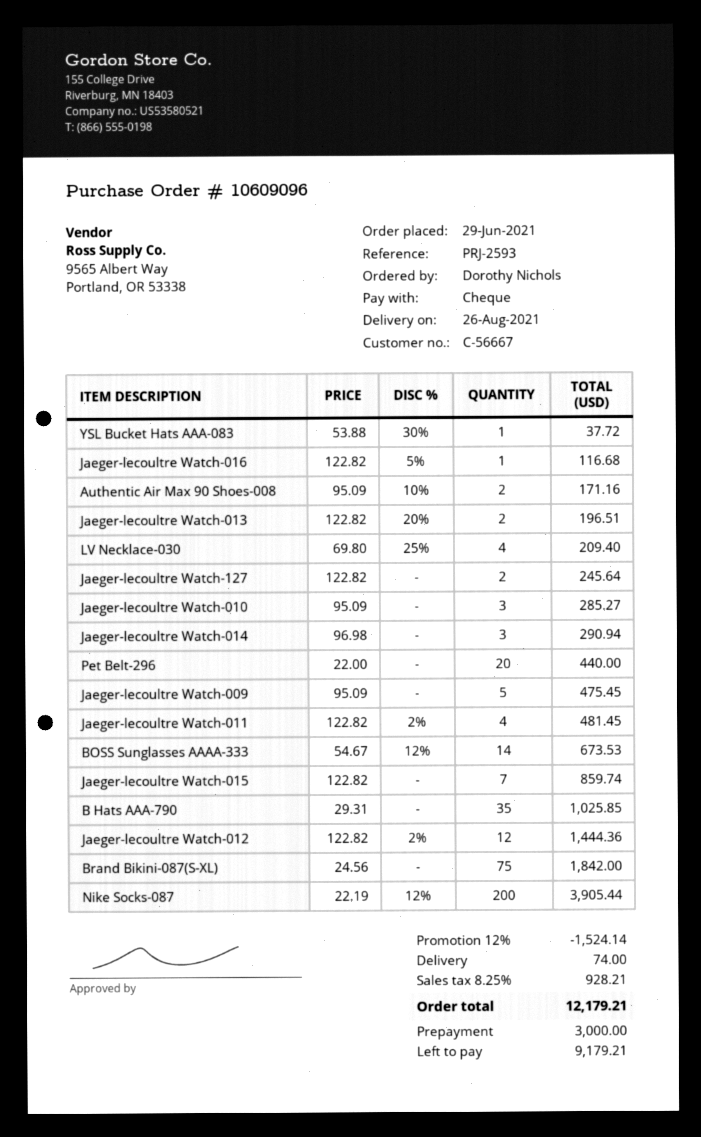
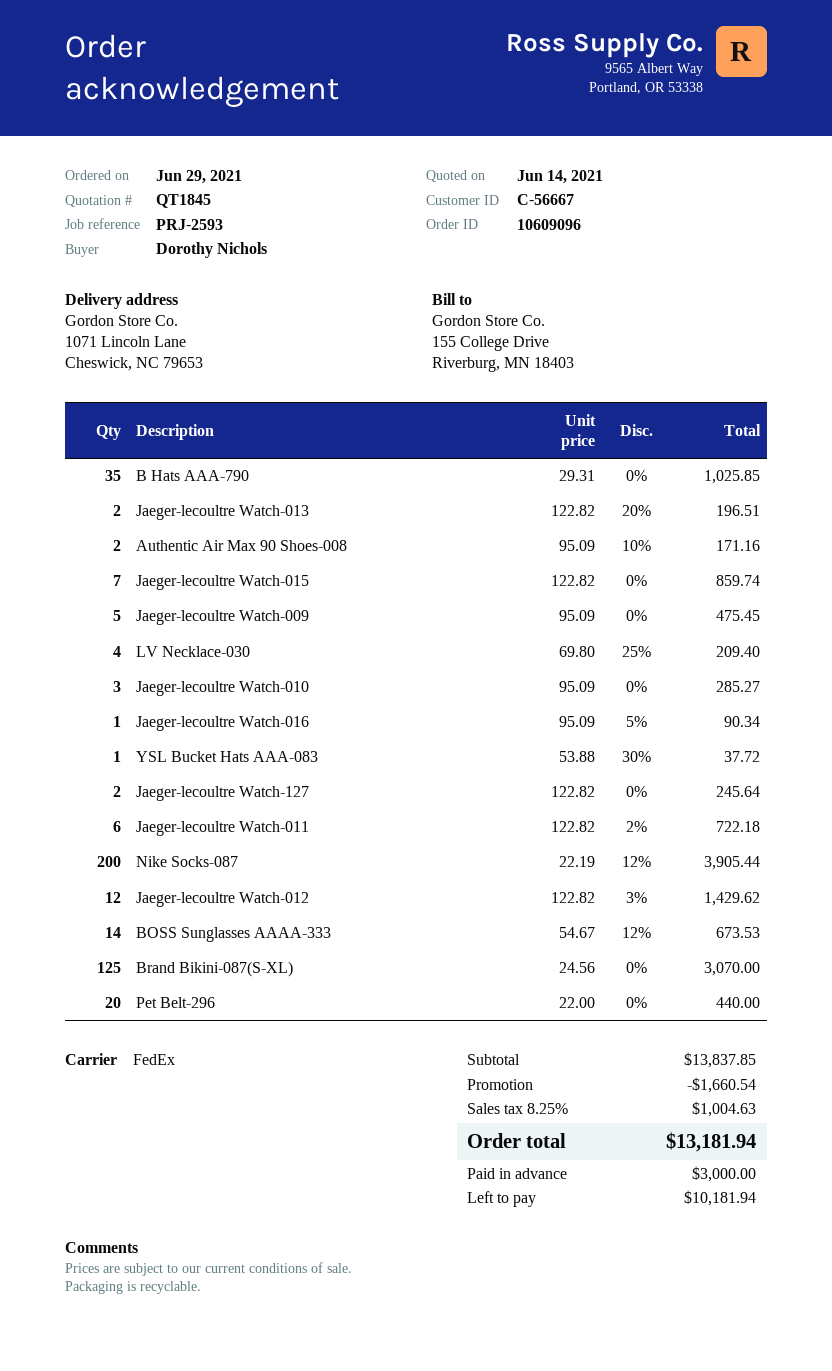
Jaeger-lecoultre Watch-016: 1 x 122.82 - 5% = 116.68 -> 1 x 95.09 - 5% = 90.34
Jaeger-lecoultre Watch-014: 3 x 96.98 = 290.94 -> none
Jaeger-lecoultre Watch-011: 4 x 122.82 - 2% = 481.45 -> 6 x 122.82 - 2% = 722.18
Jaeger-lecoultre Watch-012: 12 x 122.82 - 2% = 1444.36 -> 12 x 122.82 - 3% = 1429.62
Brand Bikini-087(S-XL): 75 x 24.56 = 1842.00 -> 125 x 24.56 = 3070.00
discount: 1524.14 -> 1660.54
shipping: 74.00 -> none
tax: 8.25% = 928.21 -> 8.25% = 1004.63
total: 12179.21 -> 13181.94
balance: 9179.21 -> 10181.94

